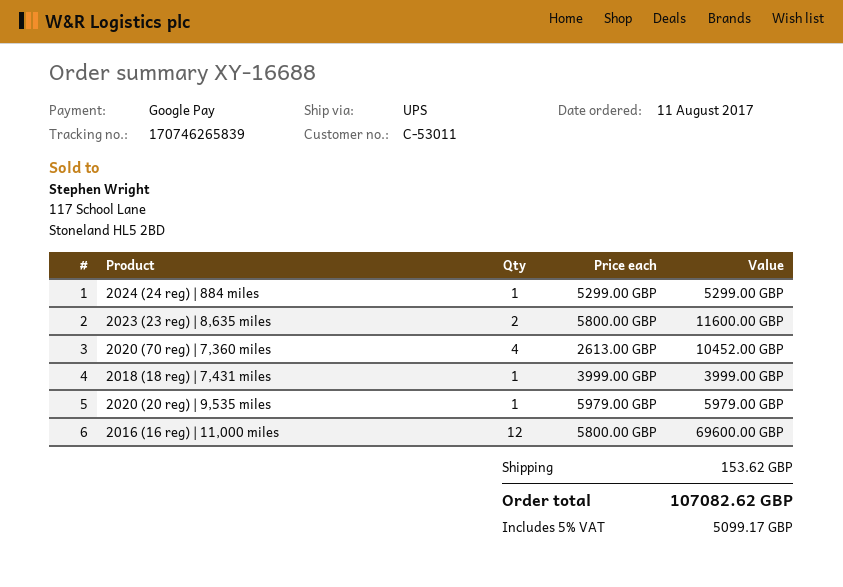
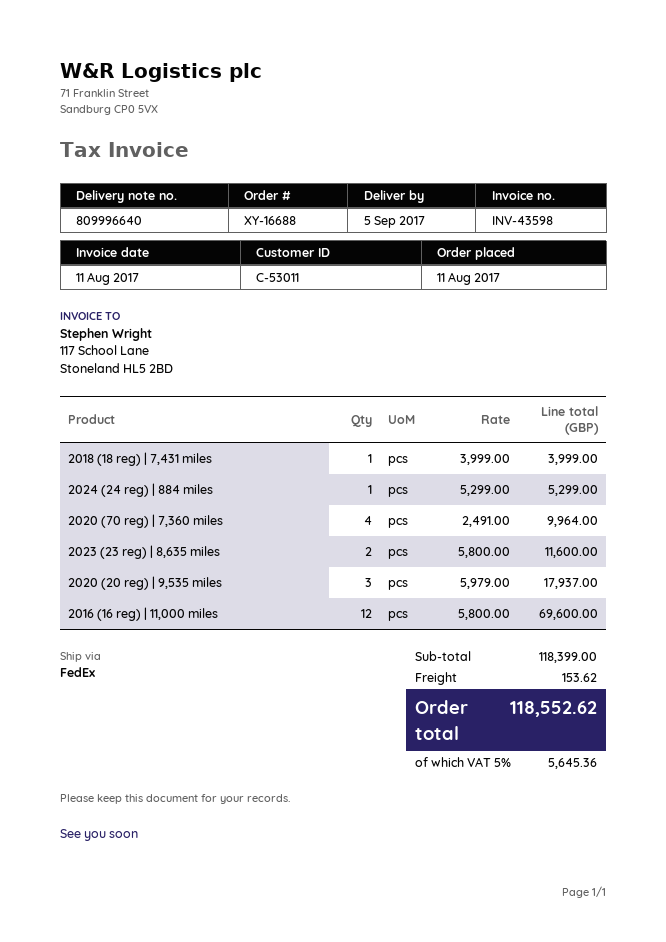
shipping method: UPS -> FedEx
2020 (70 reg) | 7,360 miles: 4 x 2613.00 = 10452.00 -> 4 x 2491.00 = 9964.00
2020 (20 reg) | 9,535 miles: 1 x 5979.00 = 5979.00 -> 3 x 5979.00 = 17937.00
tax: 5% = 5099.17 -> 5% = 5645.36
total: 107082.62 -> 118552.62

